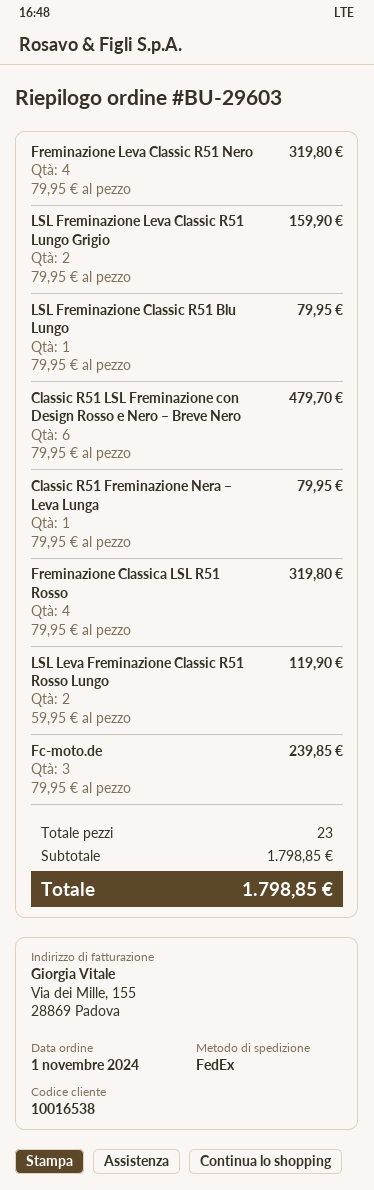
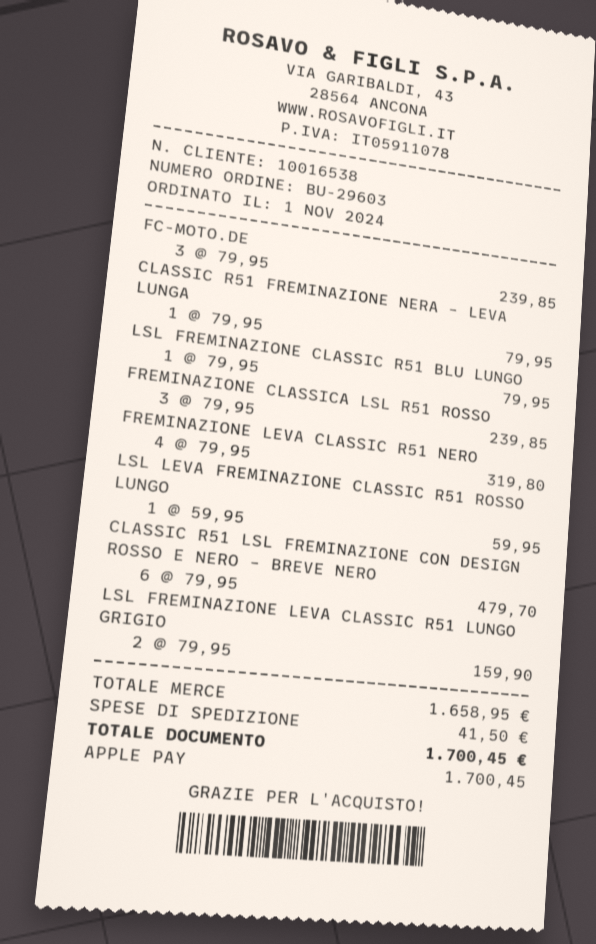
Freminazione Classica LSL R51 Rosso: 4 x 79.95 = 319.80 -> 3 x 79.95 = 239.85
LSL Leva Freminazione Classic R51 Rosso Lungo: 2 x 59.95 = 119.90 -> 1 x 59.95 = 59.95
subtotal: 1798.85 -> 1658.95
shipping: none -> 41.50
total: 1798.85 -> 1700.45

